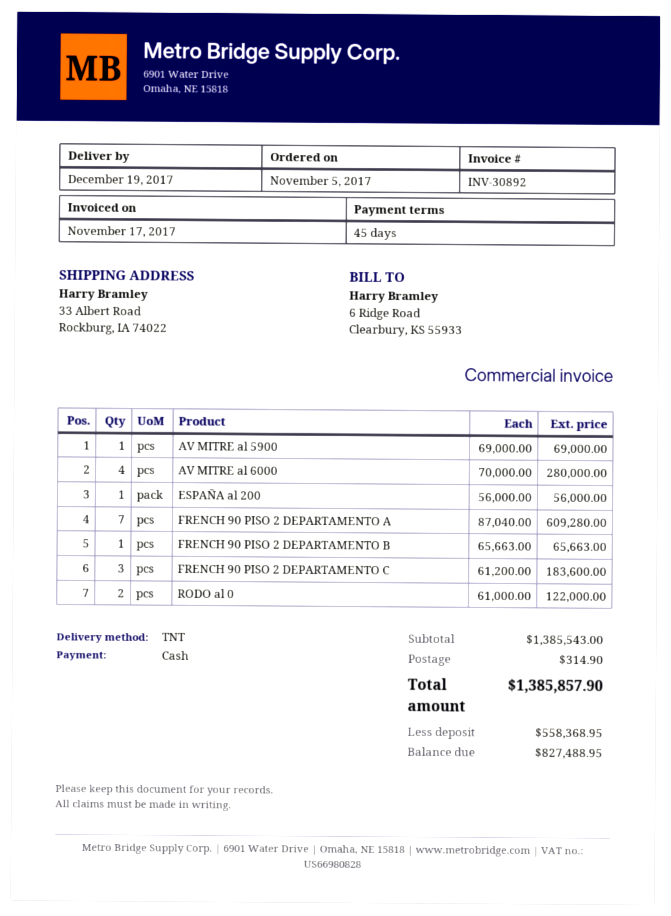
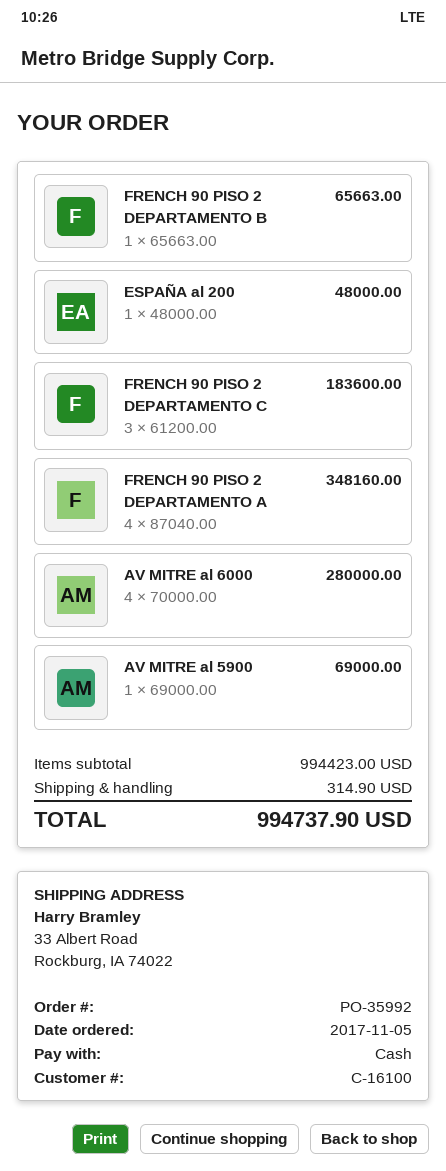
ESPAÑA al 200: 1 x 56000.00 = 56000.00 -> 1 x 48000.00 = 48000.00
FRENCH 90 PISO 2 DEPARTAMENTO A: 7 x 87040.00 = 609280.00 -> 4 x 87040.00 = 348160.00
RODO al 0: 2 x 61000.00 = 122000.00 -> none
subtotal: 1385543.00 -> 994423.00
total: 1385857.90 -> 994737.90

